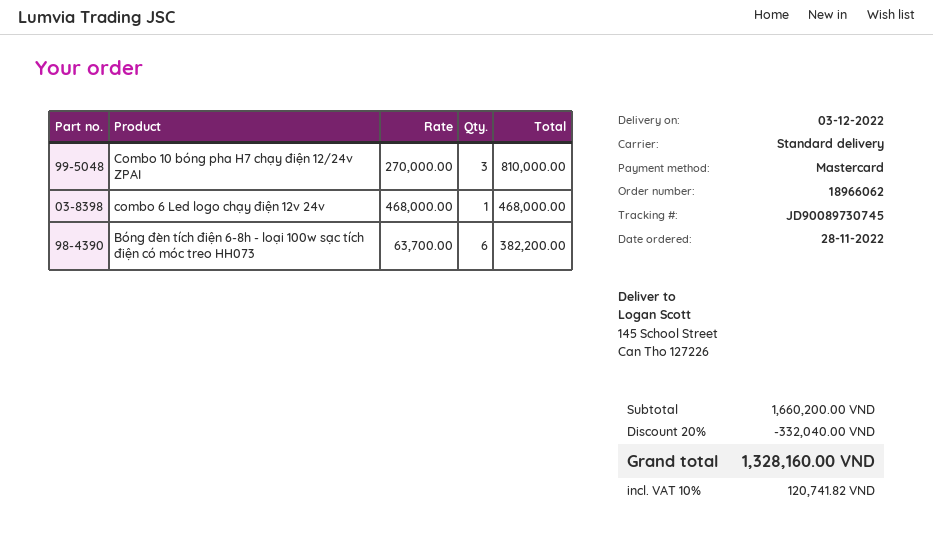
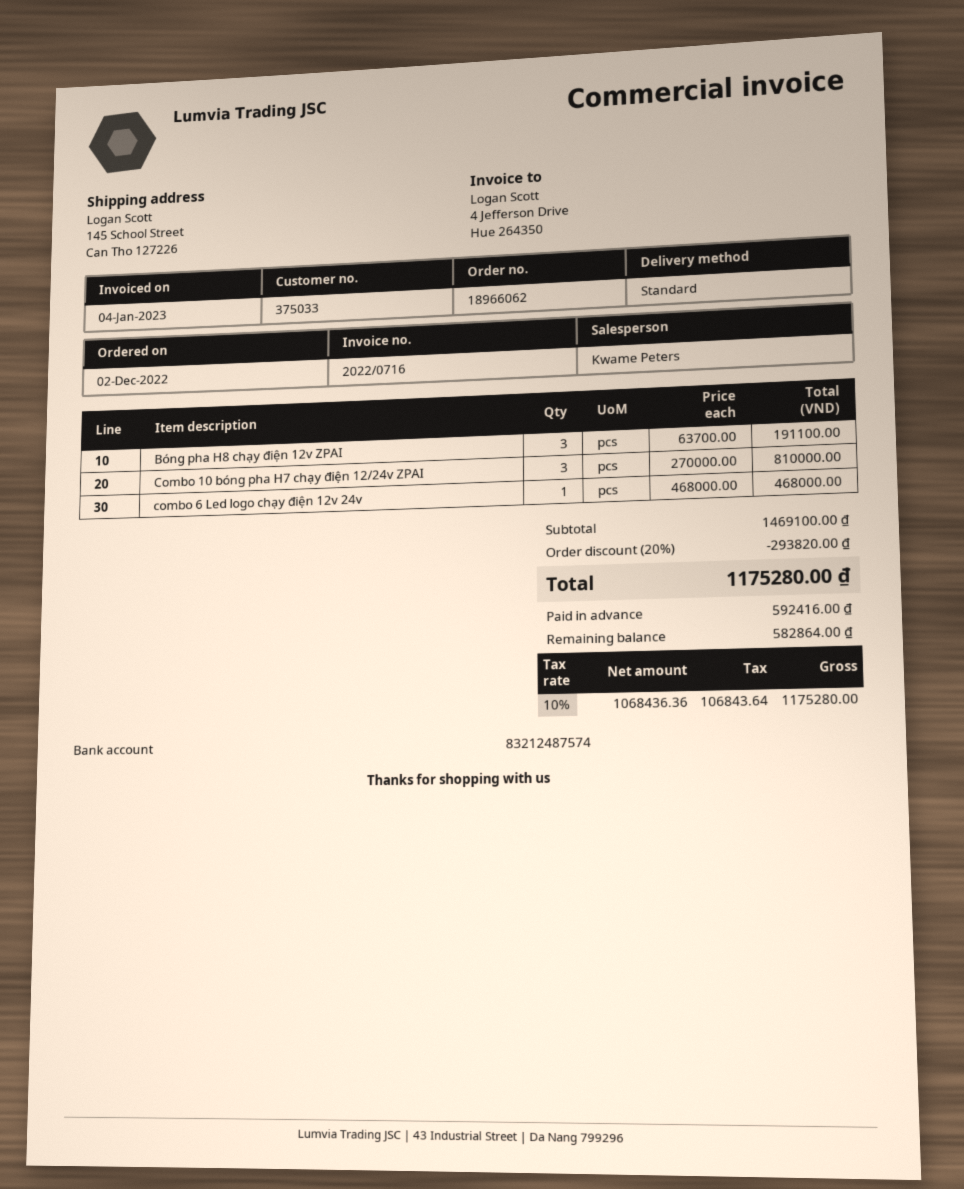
order date: 2022-11-28 -> 2022-12-02
Bóng đèn tích điện 6-8h - loại 100w sạc tích điện có móc treo HH073: 6 x 63700.00 = 382200.00 -> none
Bóng pha H8 chạy điện 12v ZPAI: none -> 3 x 63700.00 = 191100.00
subtotal: 1660200.00 -> 1469100.00
discount: 20% = 332040.00 -> 20% = 293820.00
tax: 10% = 120741.82 -> 10% = 106843.64
total: 1328160.00 -> 1175280.00

